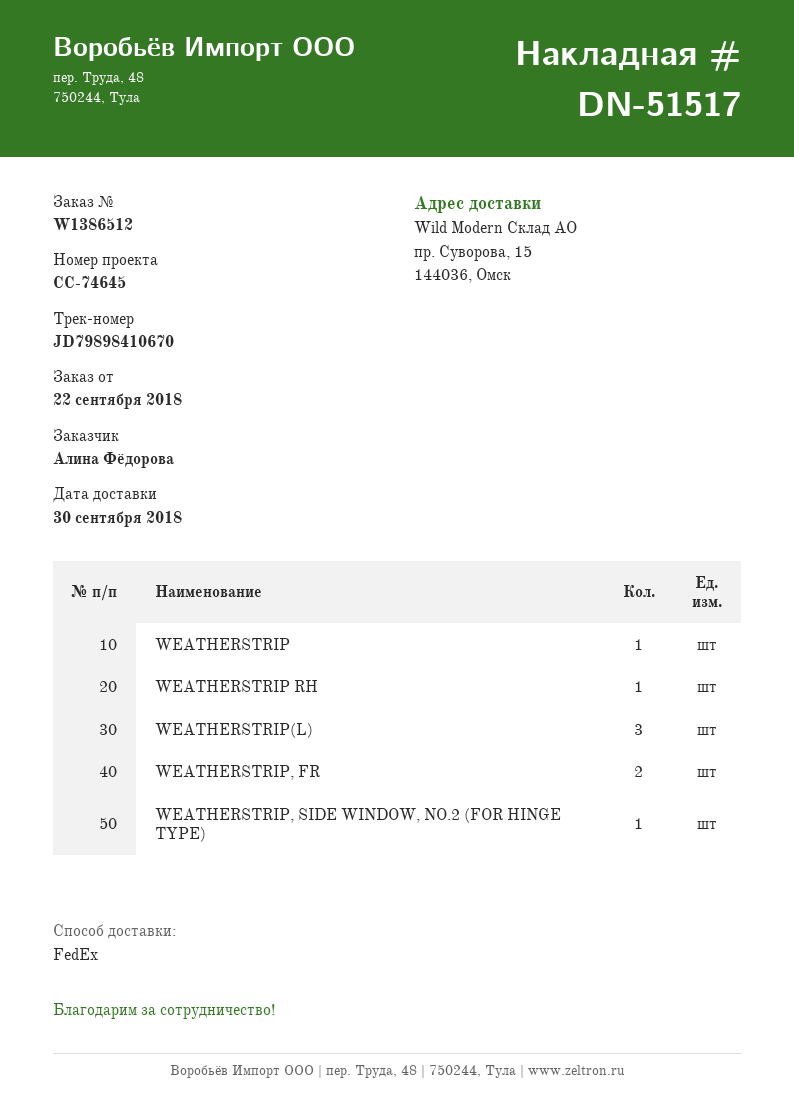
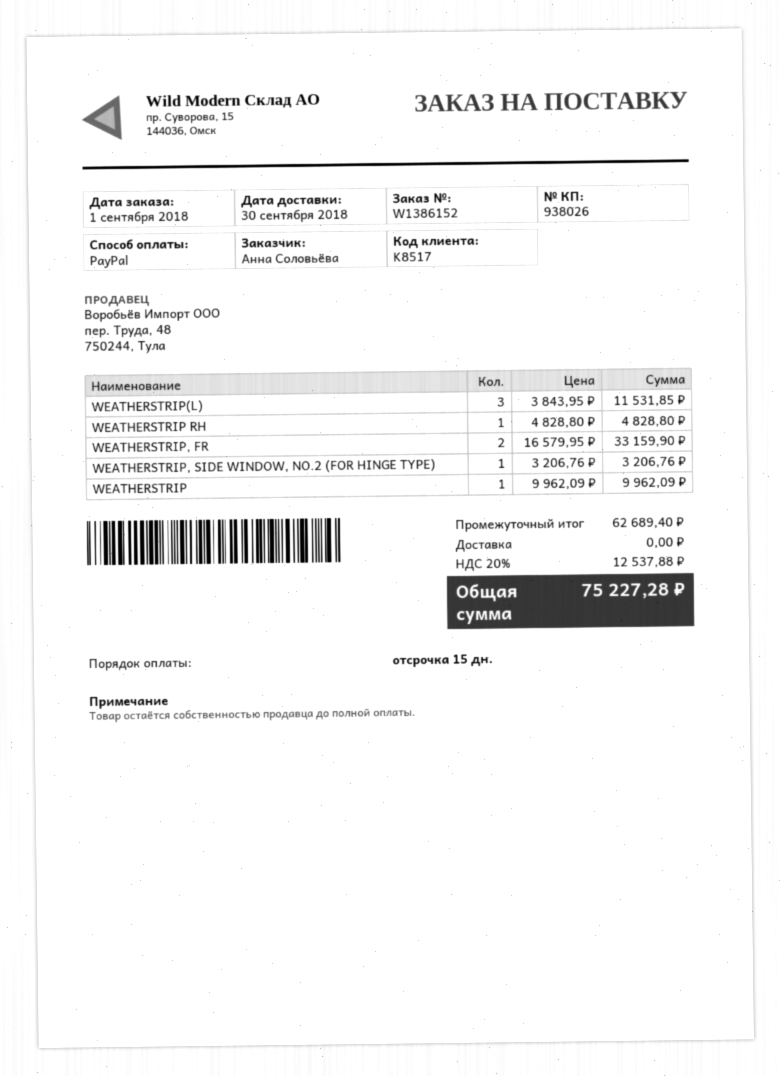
order number: W1386512 -> W1386152
order date: 2018-09-22 -> 2018-09-01
ordered by: Алина Фёдорова -> Анна Соловьёва

